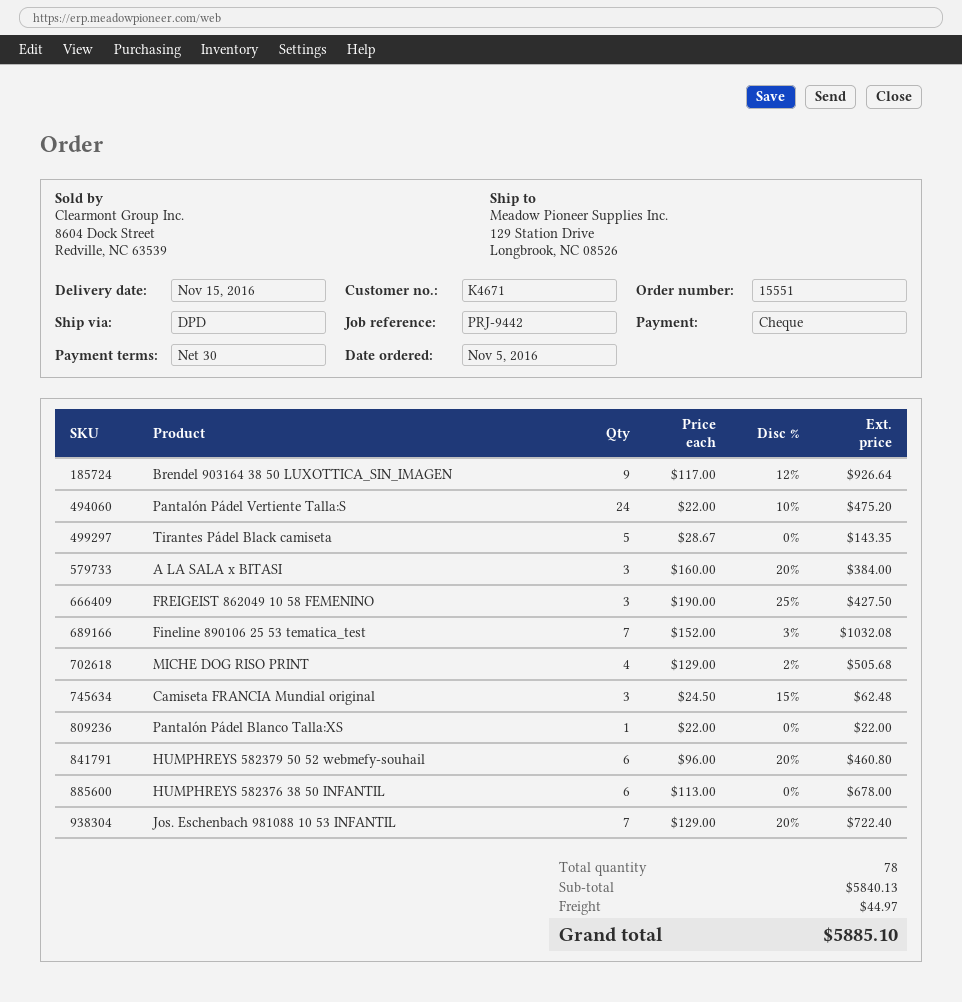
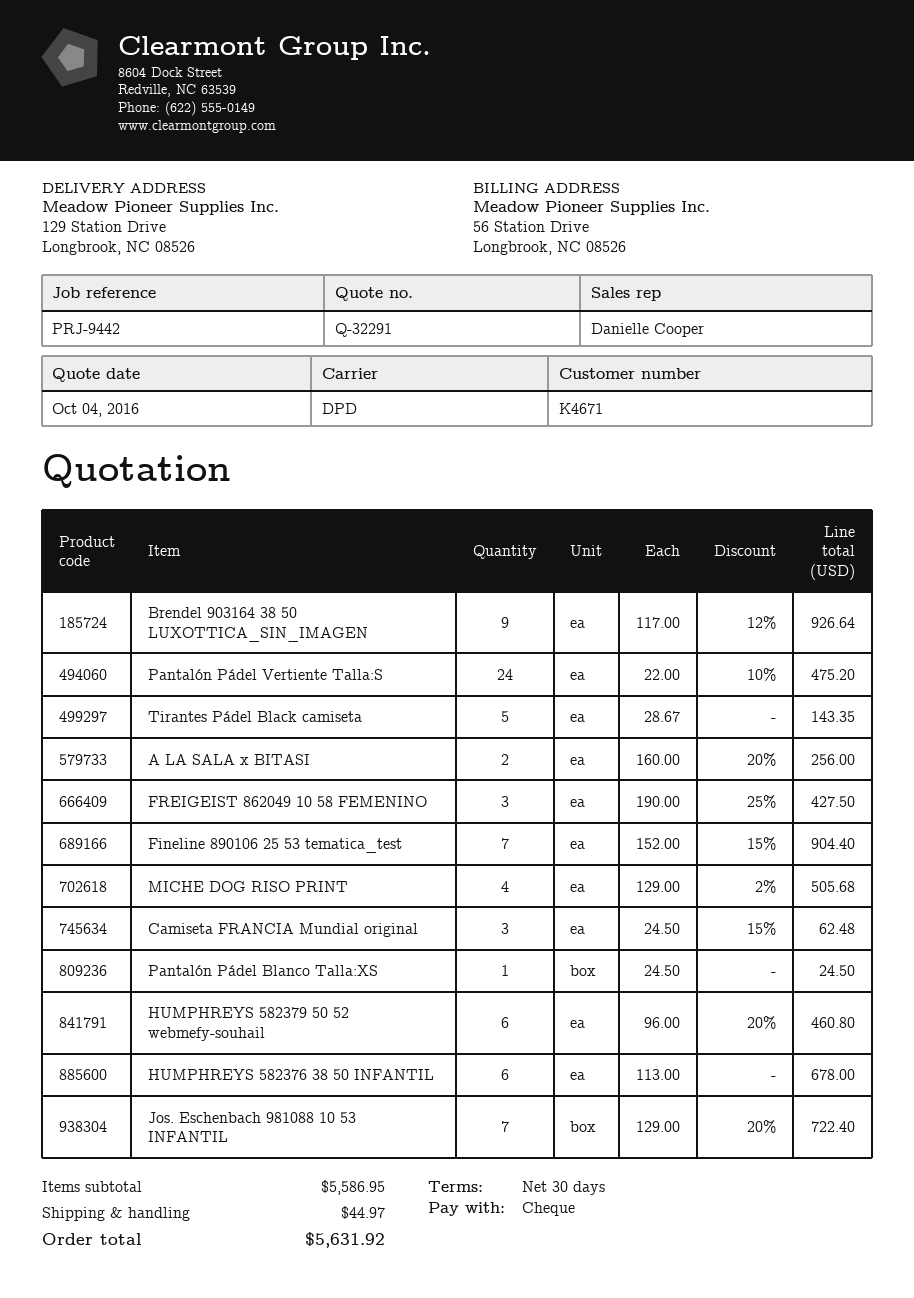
A LA SALA x BITASI: 3 x 160.00 - 20% = 384.00 -> 2 x 160.00 - 20% = 256.00
Fineline 890106 25 53 tematica_test: 7 x 152.00 - 3% = 1032.08 -> 7 x 152.00 - 15% = 904.40
Pantalón Pádel Blanco Talla:XS: 1 x 22.00 = 22.00 -> 1 x 24.50 = 24.50
subtotal: 5840.13 -> 5586.95
total: 5885.10 -> 5631.92

